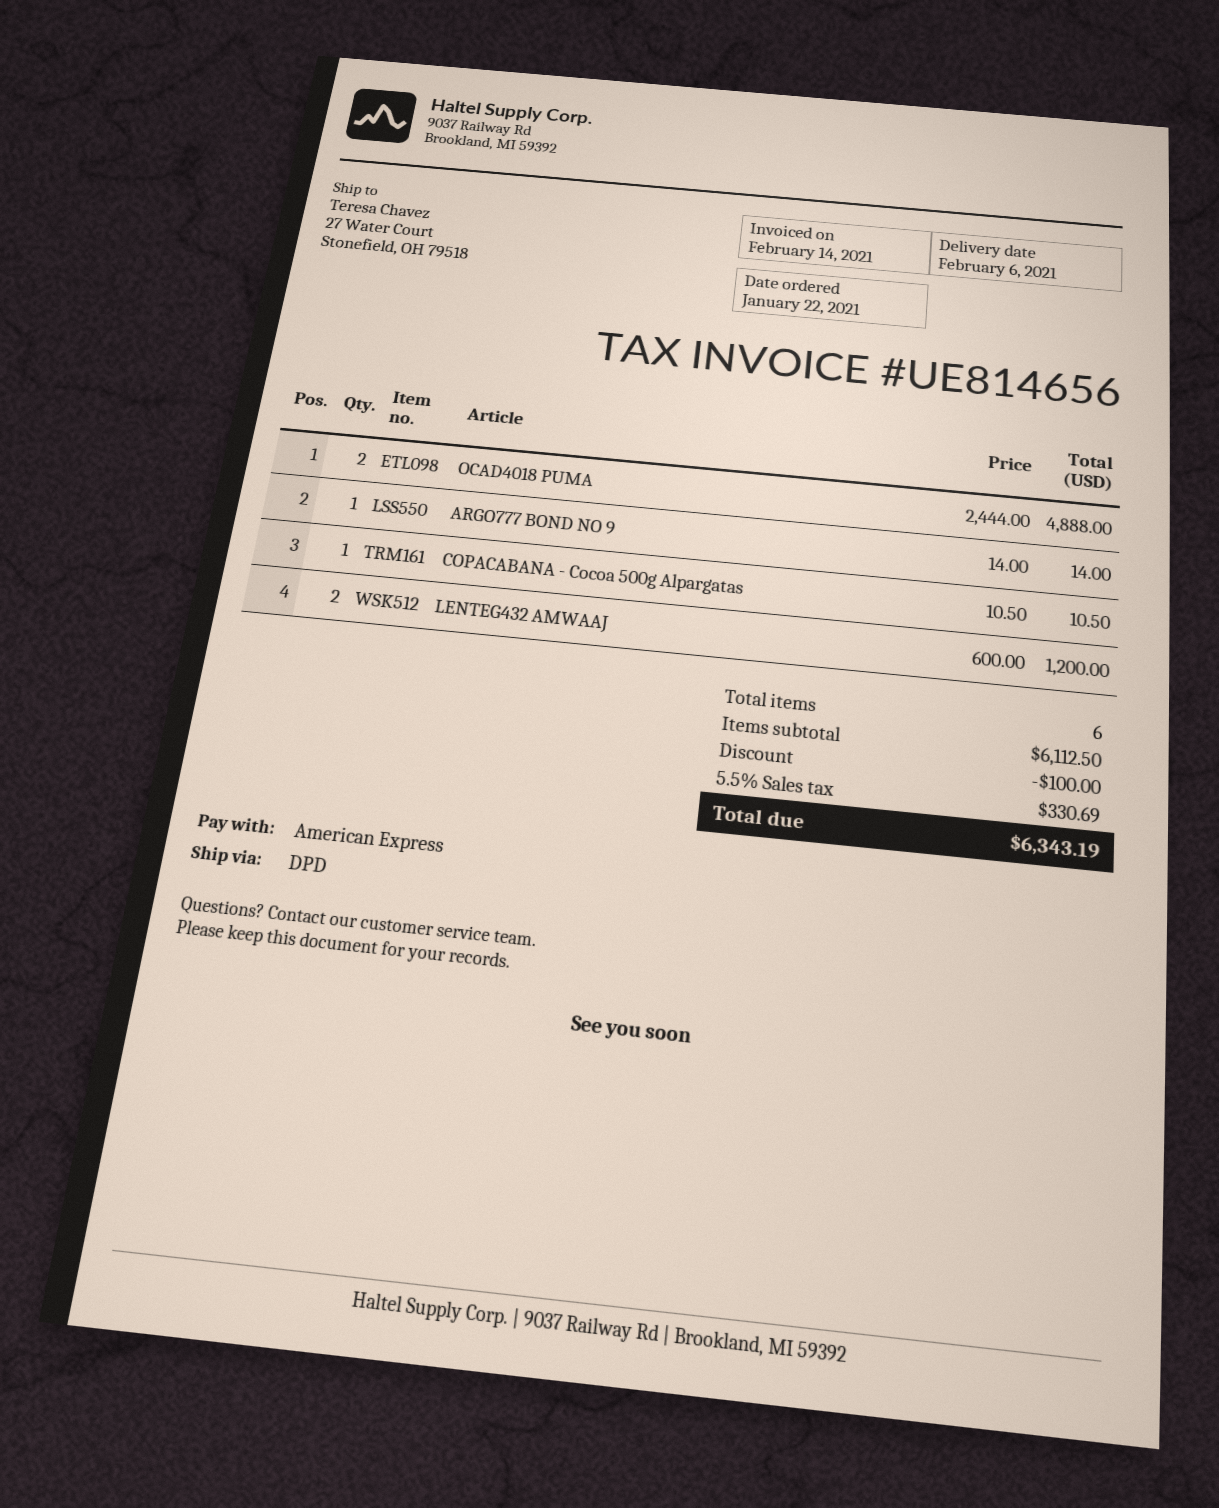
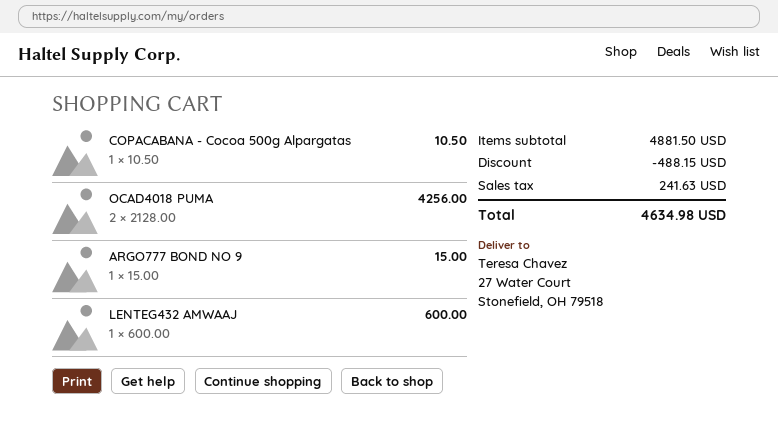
OCAD4018 PUMA: 2 x 2444.00 = 4888.00 -> 2 x 2128.00 = 4256.00
ARGO777 BOND NO 9: 1 x 14.00 = 14.00 -> 1 x 15.00 = 15.00
LENTEG432 AMWAAJ: 2 x 600.00 = 1200.00 -> 1 x 600.00 = 600.00
subtotal: 6112.50 -> 4881.50
discount: 100.00 -> 488.15
tax: 330.69 -> 241.63
total: 6343.19 -> 4634.98

